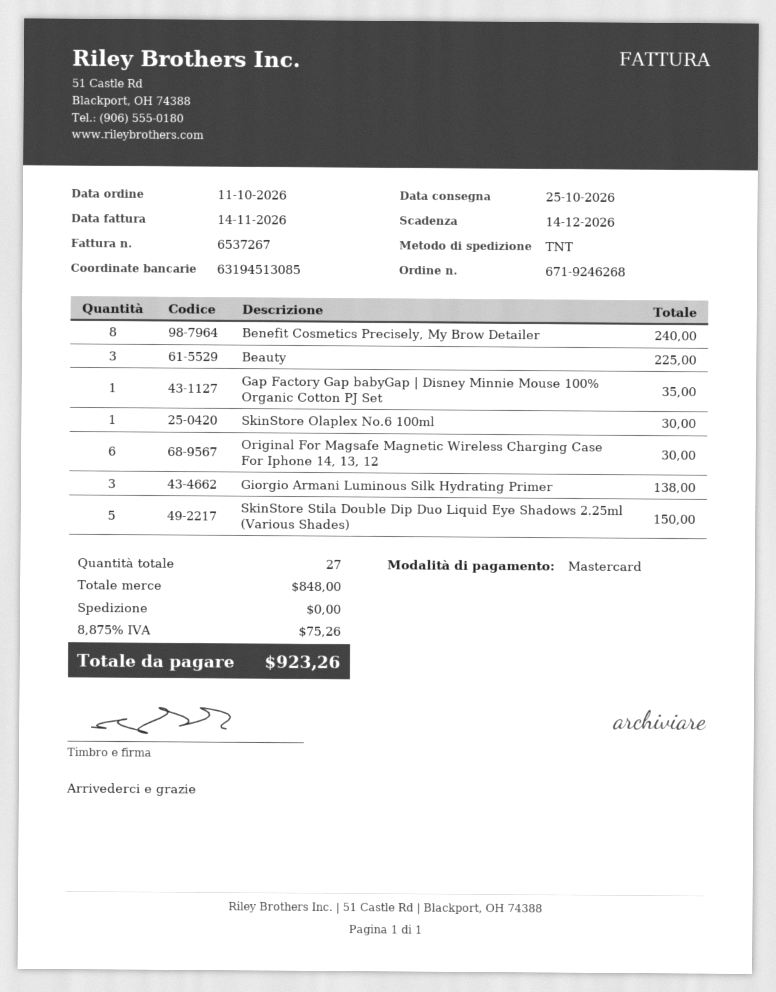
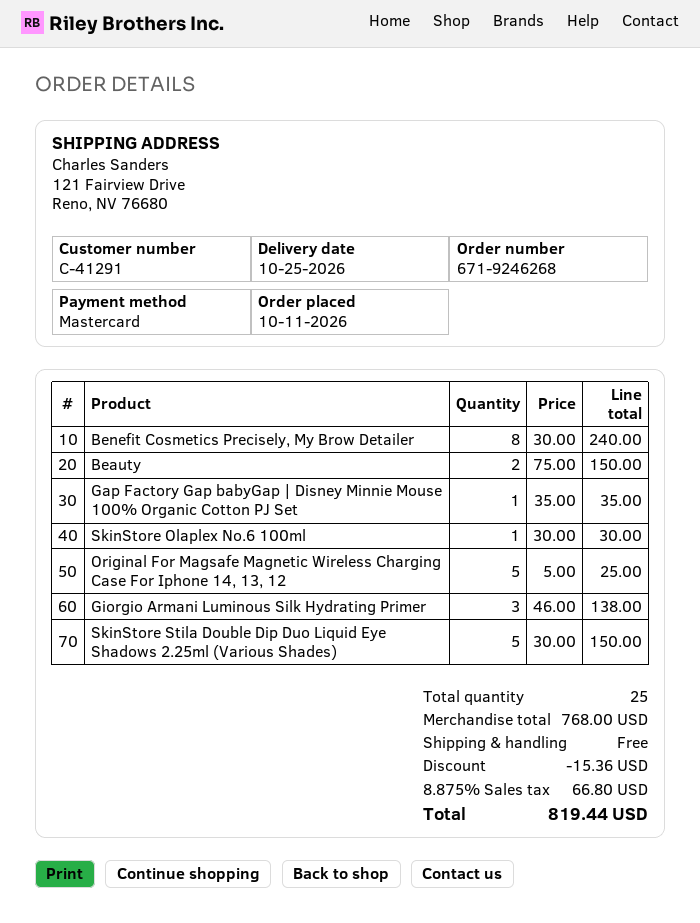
Beauty: 3 for 225.00 -> 2 for 150.00
Original For Magsafe Magnetic Wireless Charging Case For Iphone 14, 13, 12: 6 for 30.00 -> 5 for 25.00
total quantity: 27 -> 25
subtotal: 848.00 -> 768.00
discount: none -> 15.36
tax: 8.875% = 75.26 -> 8.875% = 66.80
total: 923.26 -> 819.44

